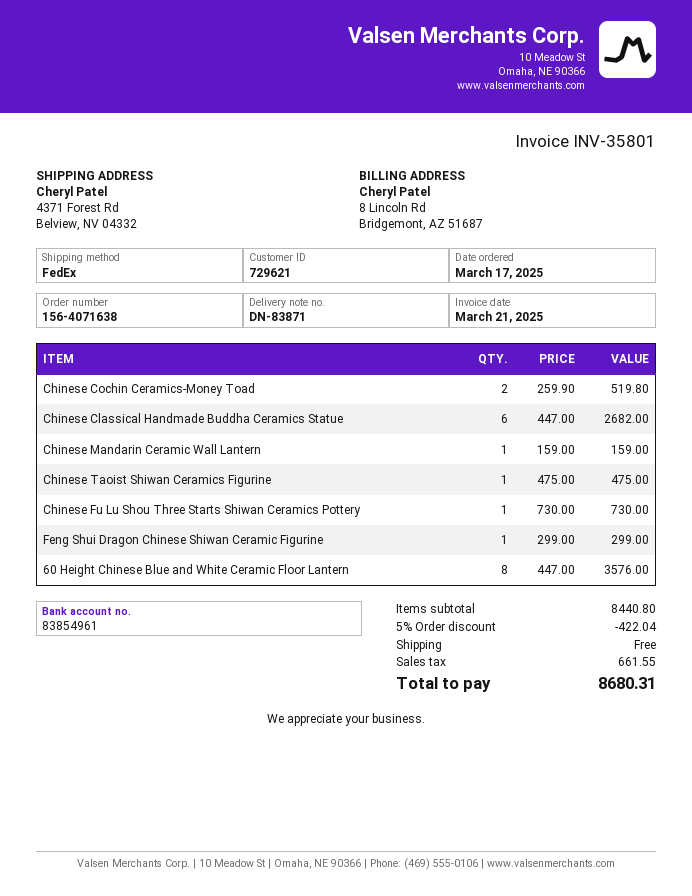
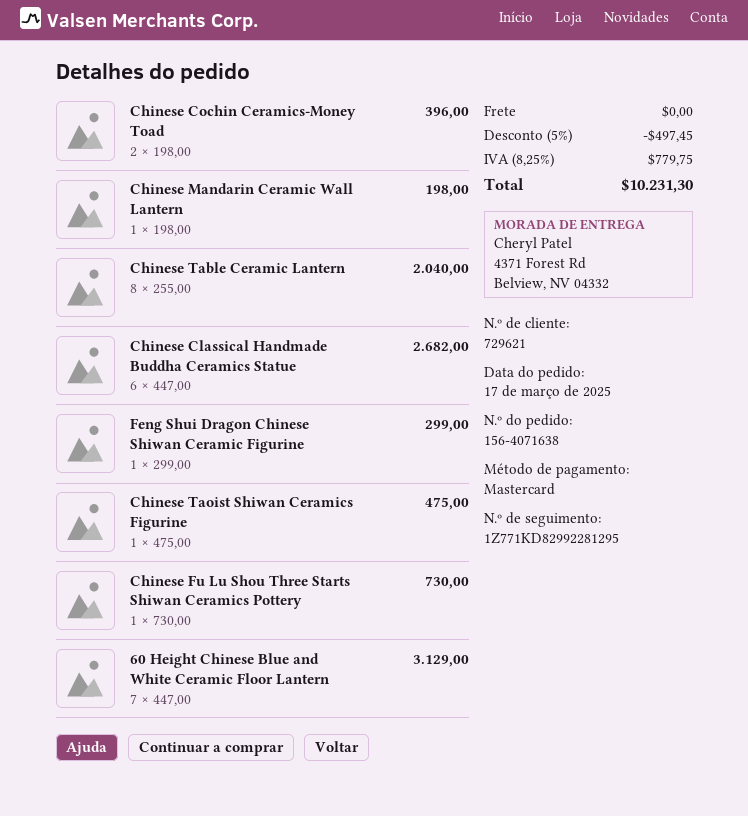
Chinese Cochin Ceramics-Money Toad: 2 x 259.90 = 519.80 -> 2 x 198.00 = 396.00
Chinese Mandarin Ceramic Wall Lantern: 1 x 159.00 = 159.00 -> 1 x 198.00 = 198.00
60 Height Chinese Blue and White Ceramic Floor Lantern: 8 x 447.00 = 3576.00 -> 7 x 447.00 = 3129.00
Chinese Table Ceramic Lantern: none -> 8 x 255.00 = 2040.00
discount: 5% = 422.04 -> 5% = 497.45
tax: 661.55 -> 779.75
total: 8680.31 -> 10231.30

